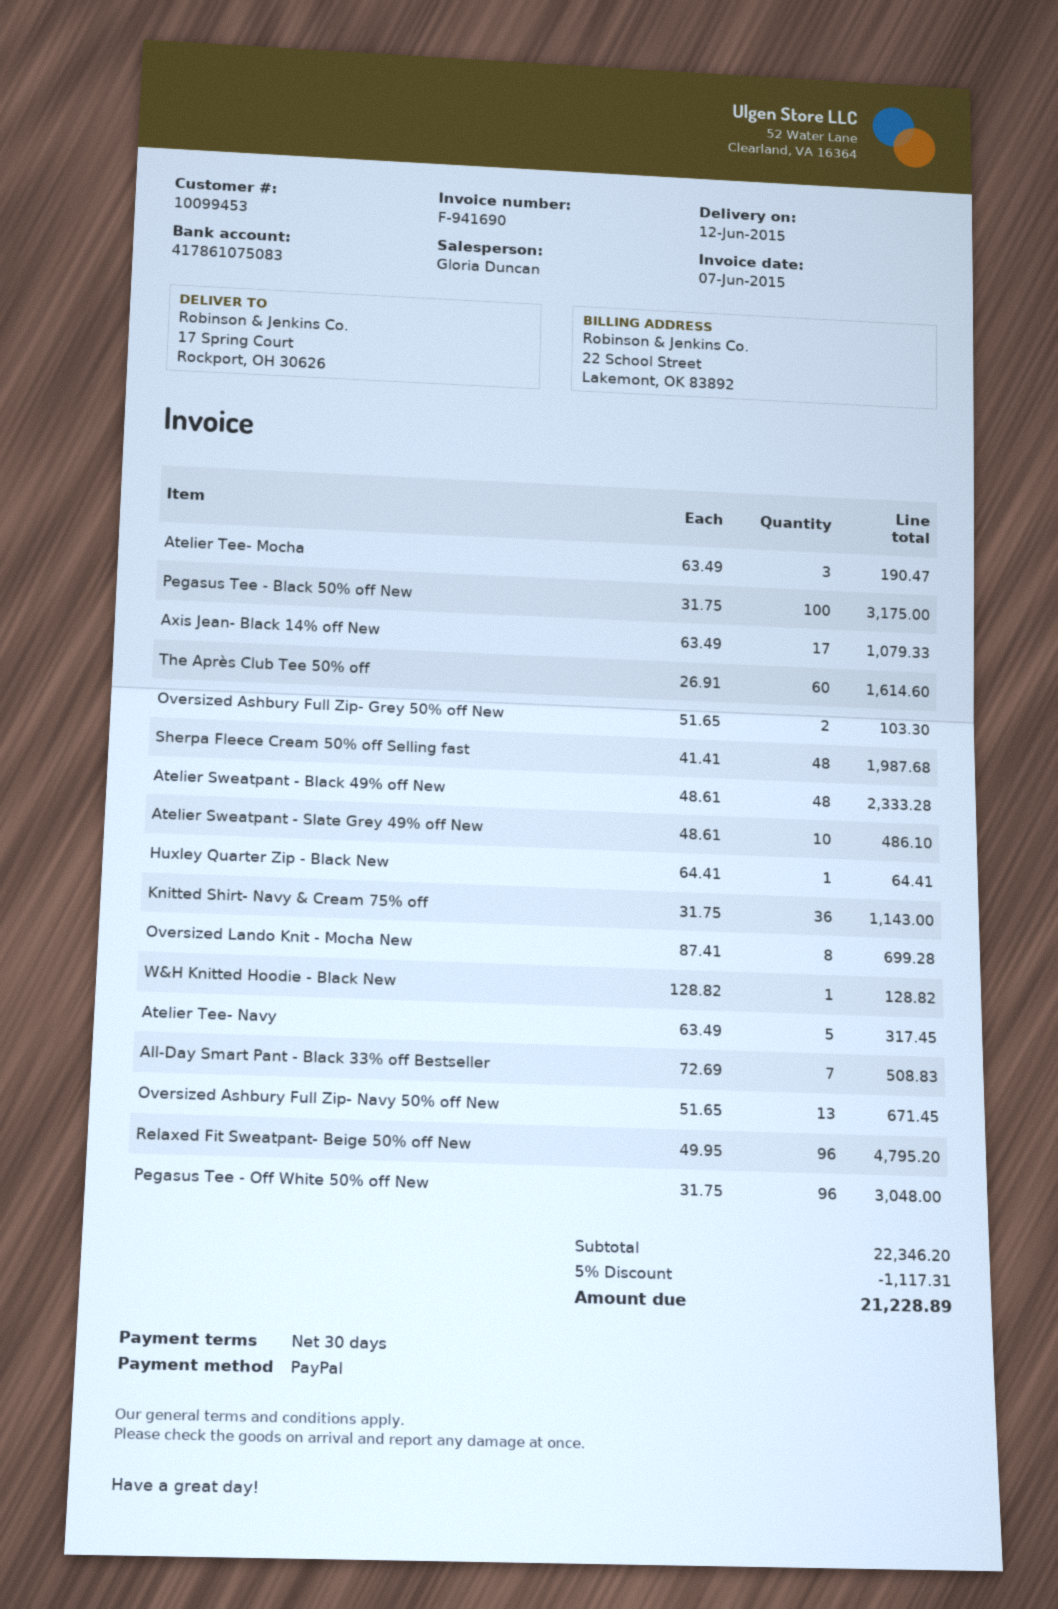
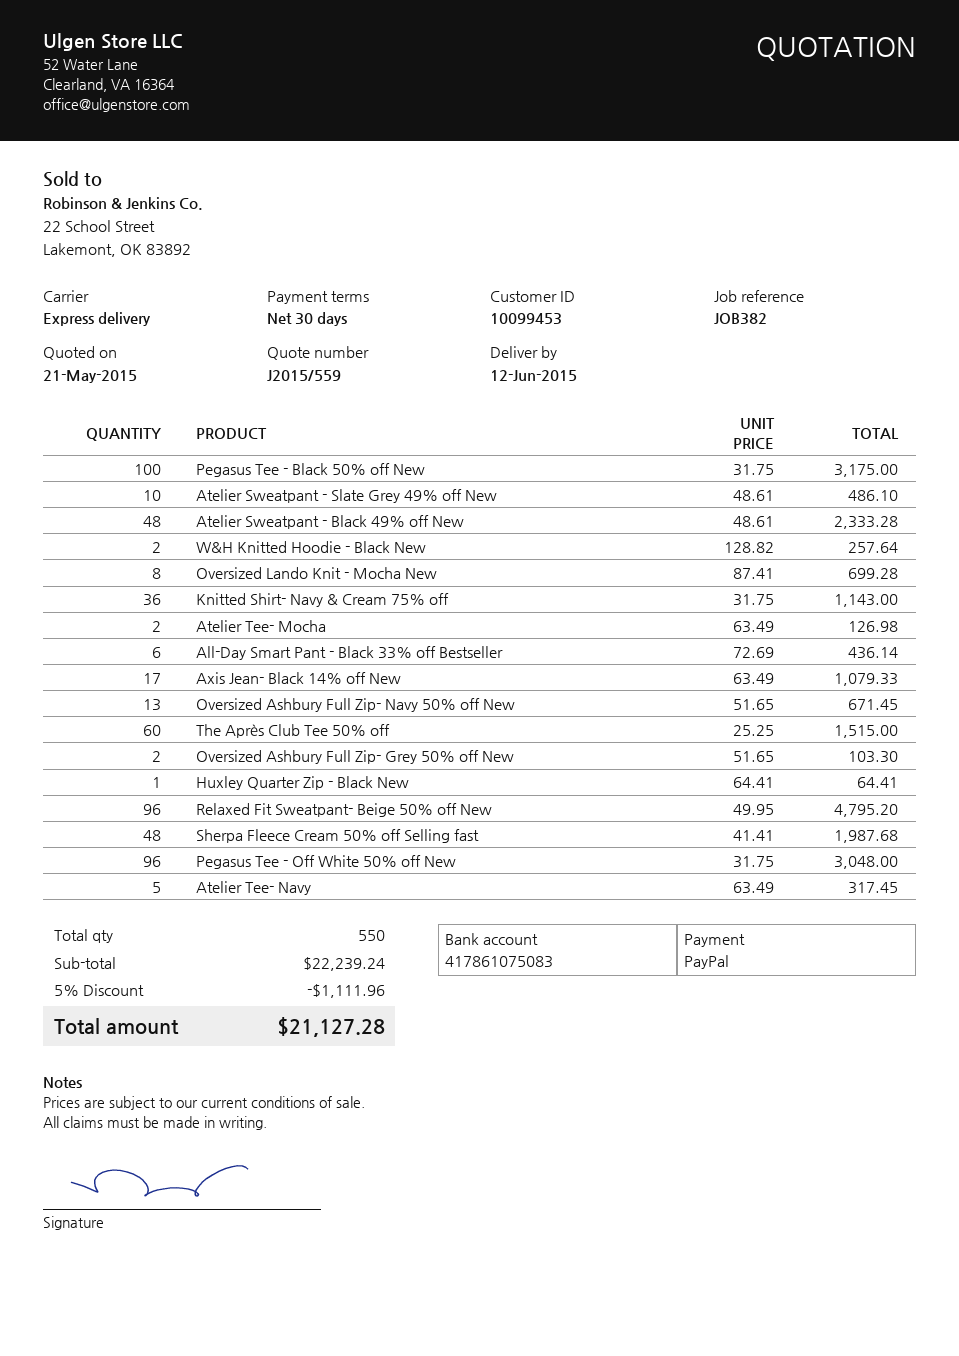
Atelier Tee- Mocha: 3 x 63.49 = 190.47 -> 2 x 63.49 = 126.98
The Après Club Tee 50% off: 60 x 26.91 = 1614.60 -> 60 x 25.25 = 1515.00
W&H Knitted Hoodie - Black New: 1 x 128.82 = 128.82 -> 2 x 128.82 = 257.64
All-Day Smart Pant - Black 33% off Bestseller: 7 x 72.69 = 508.83 -> 6 x 72.69 = 436.14
subtotal: 22346.20 -> 22239.24
discount: 5% = 1117.31 -> 5% = 1111.96
total: 21228.89 -> 21127.28

